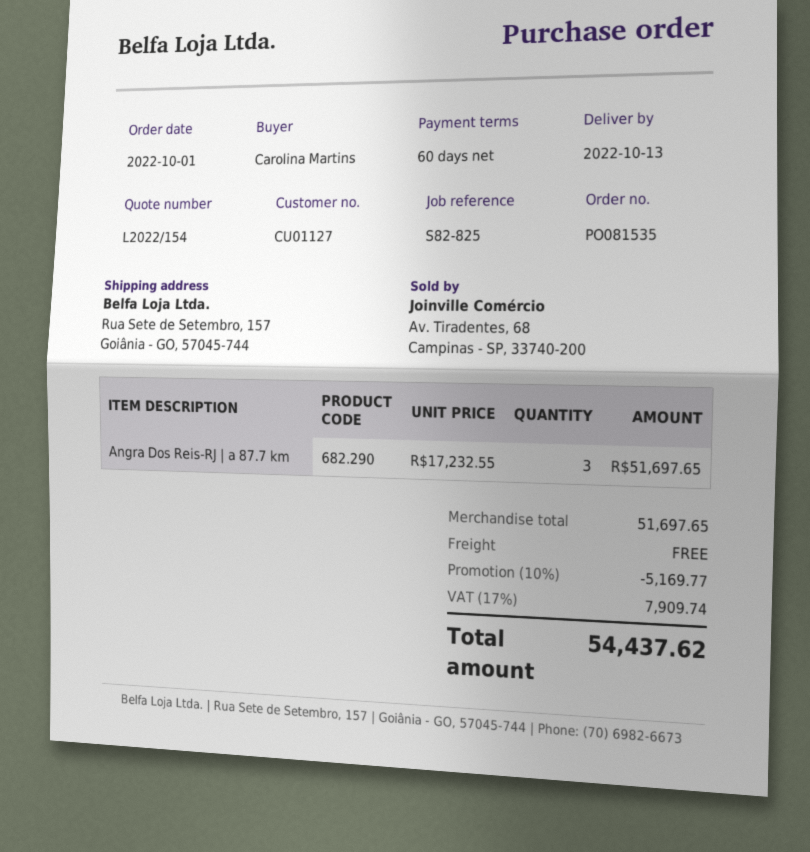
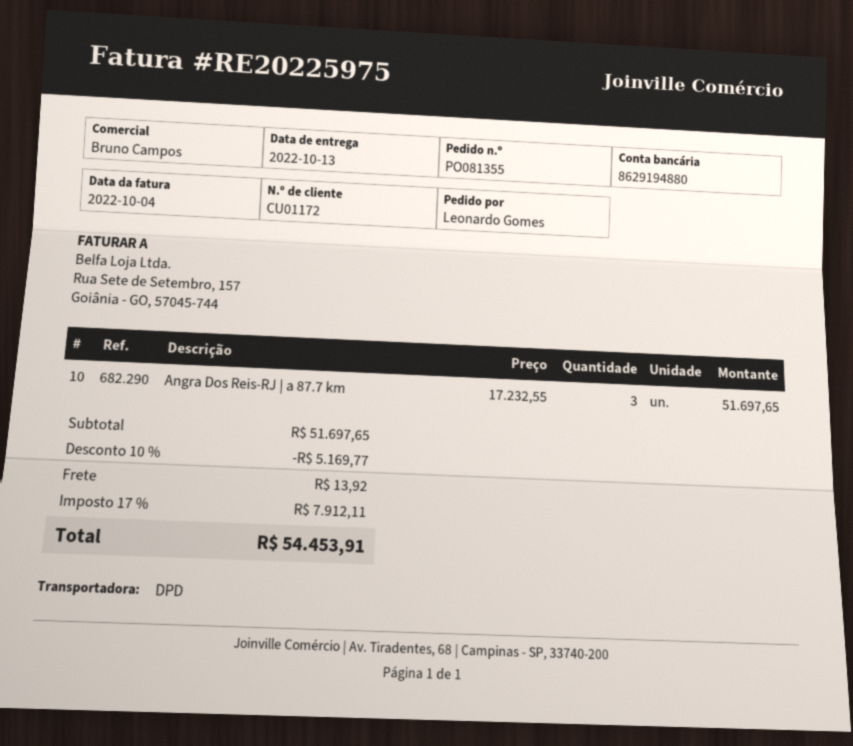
order number: PO081535 -> PO081355
customer number: CU01127 -> CU01172
ordered by: Carolina Martins -> Leonardo Gomes
shipping: 0.00 -> 13.92
tax: 17% = 7909.74 -> 17% = 7912.11
total: 54437.62 -> 54453.91

